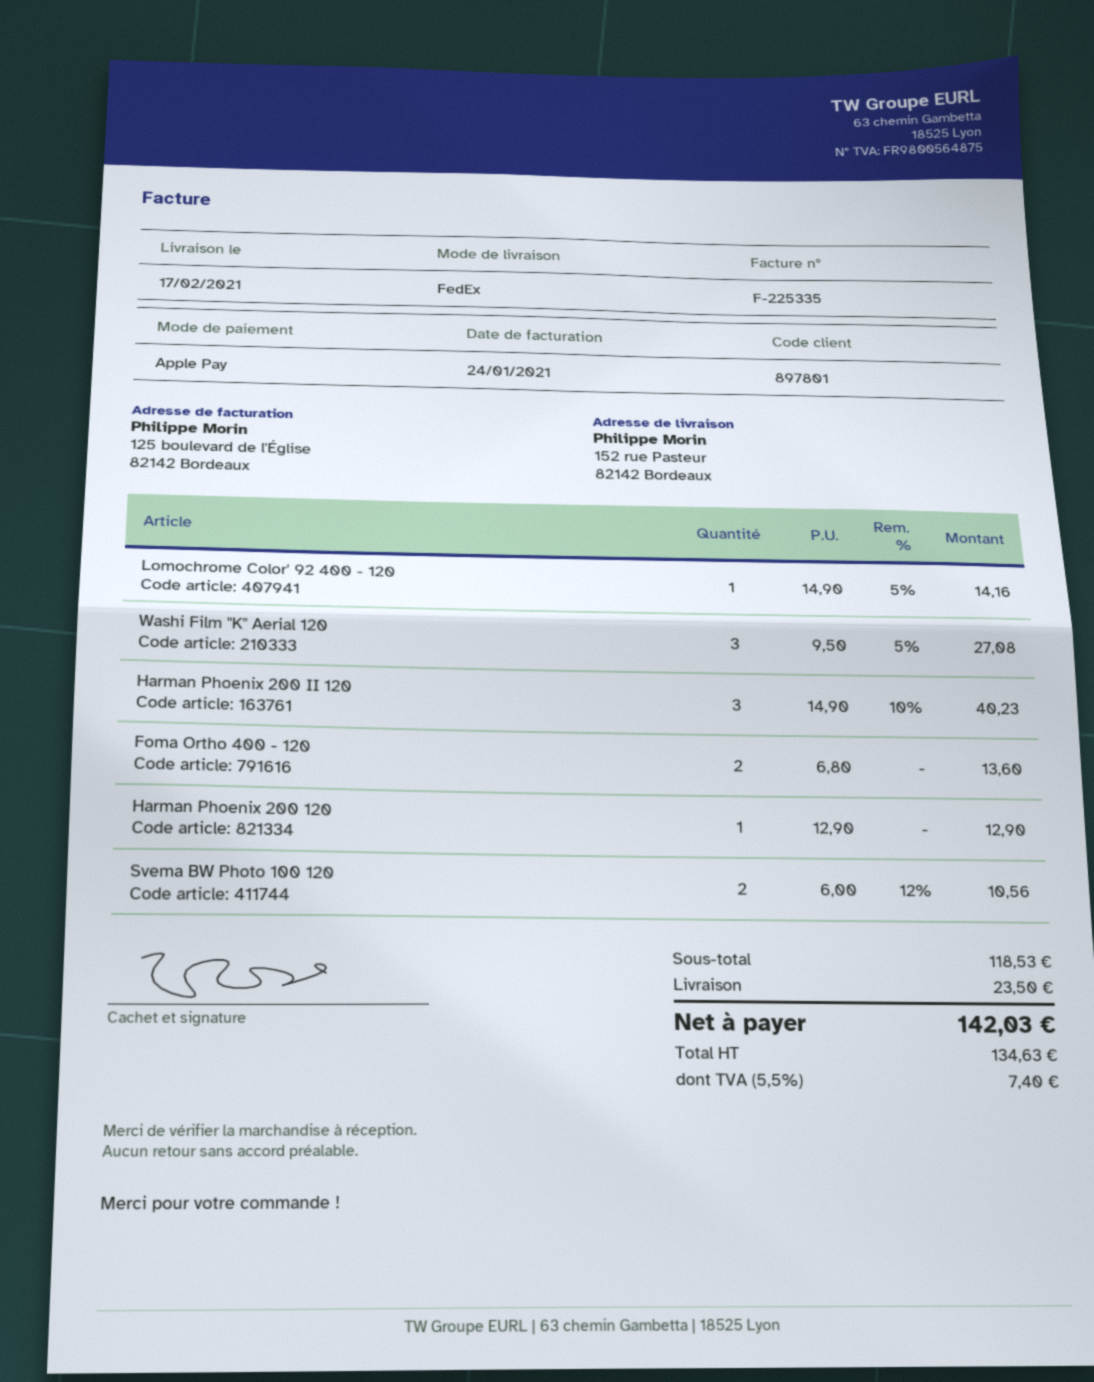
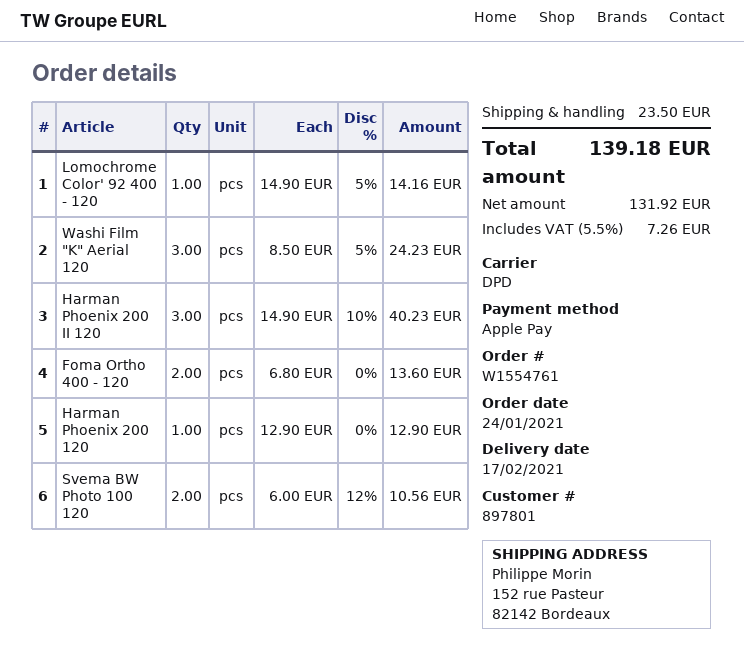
shipping method: FedEx -> DPD
Washi Film "K" Aerial 120: 3 x 9.50 - 5% = 27.08 -> 3 x 8.50 - 5% = 24.23
net: 134.63 -> 131.92
tax: 5.5% = 7.40 -> 5.5% = 7.26
total: 142.03 -> 139.18

